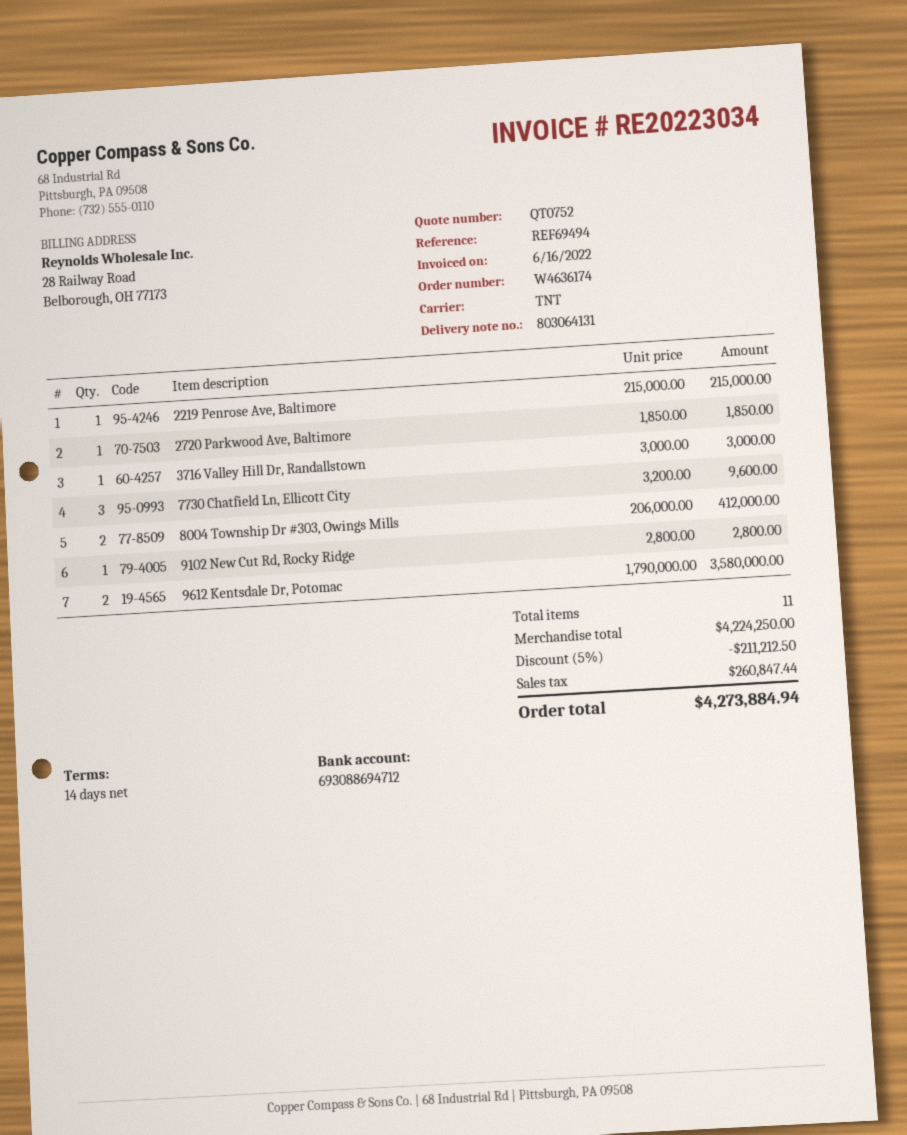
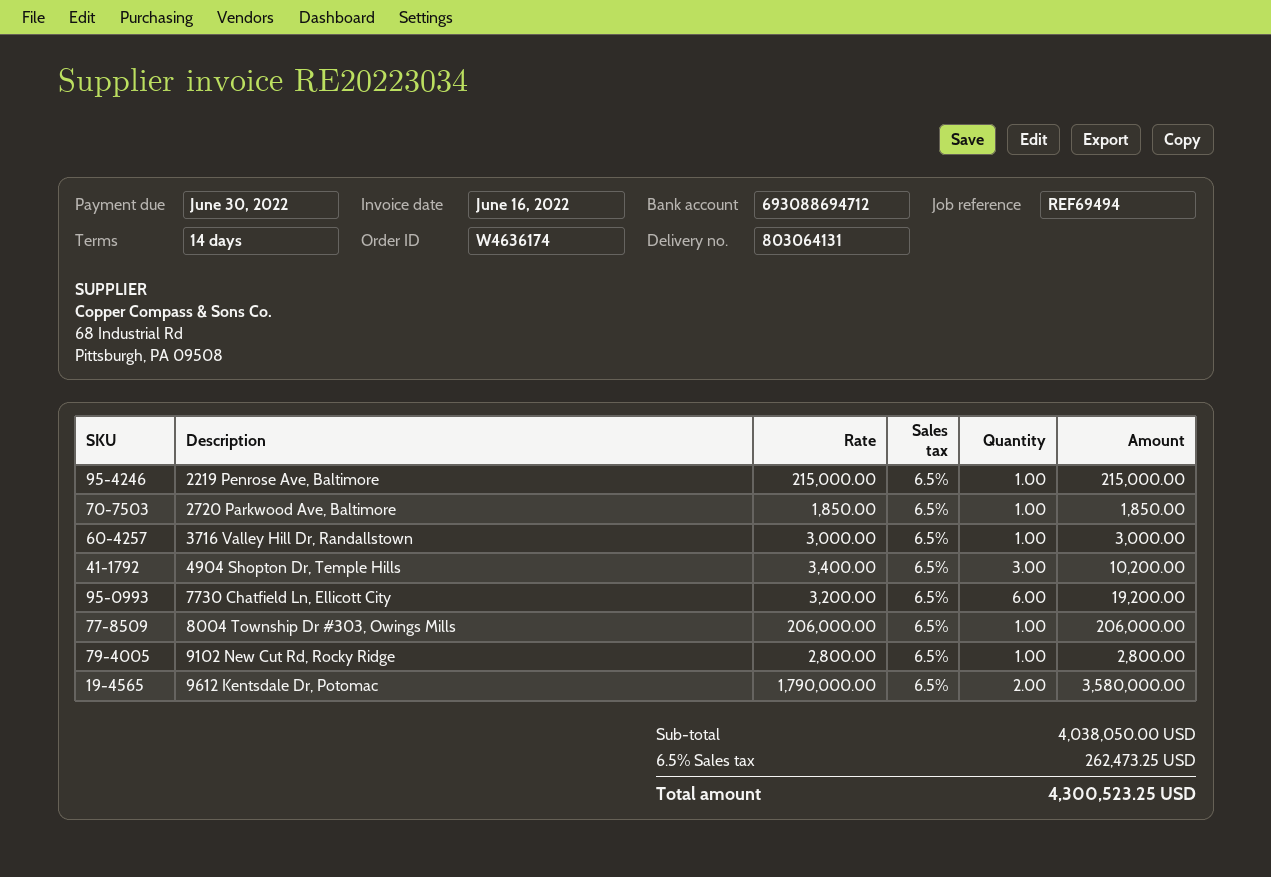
7730 Chatfield Ln, Ellicott City: 3 x 3200.00 = 9600.00 -> 6 x 3200.00 = 19200.00
8004 Township Dr #303, Owings Mills: 2 x 206000.00 = 412000.00 -> 1 x 206000.00 = 206000.00
4904 Shopton Dr, Temple Hills: none -> 3 x 3400.00 = 10200.00
subtotal: 4224250.00 -> 4038050.00
discount: 5% = 211212.50 -> none
tax: 260847.44 -> 262473.25
total: 4273884.94 -> 4300523.25

